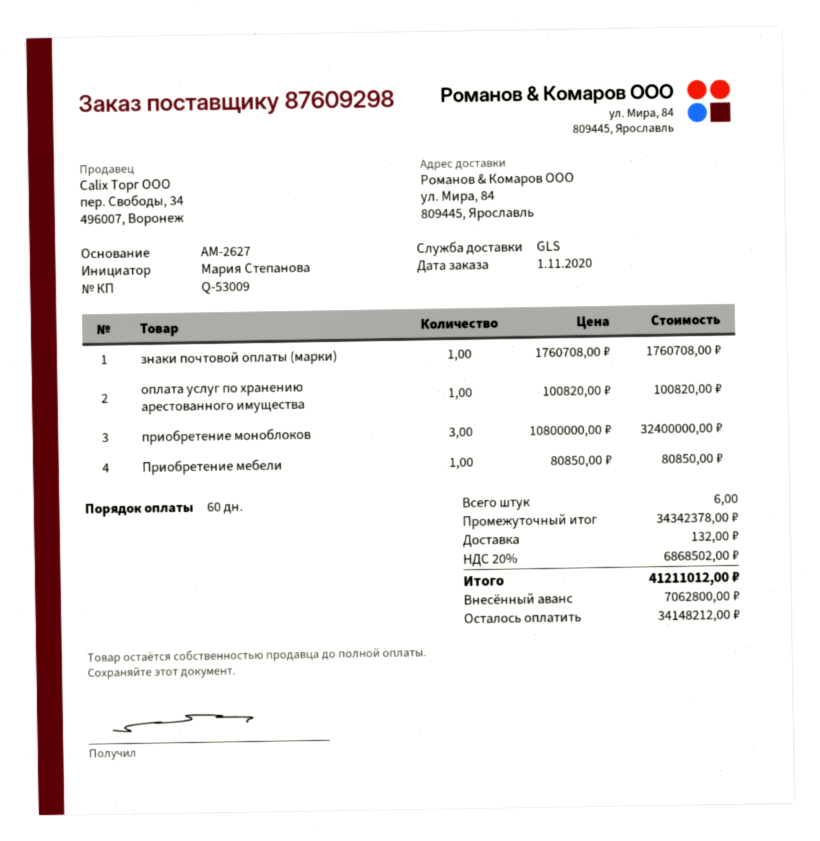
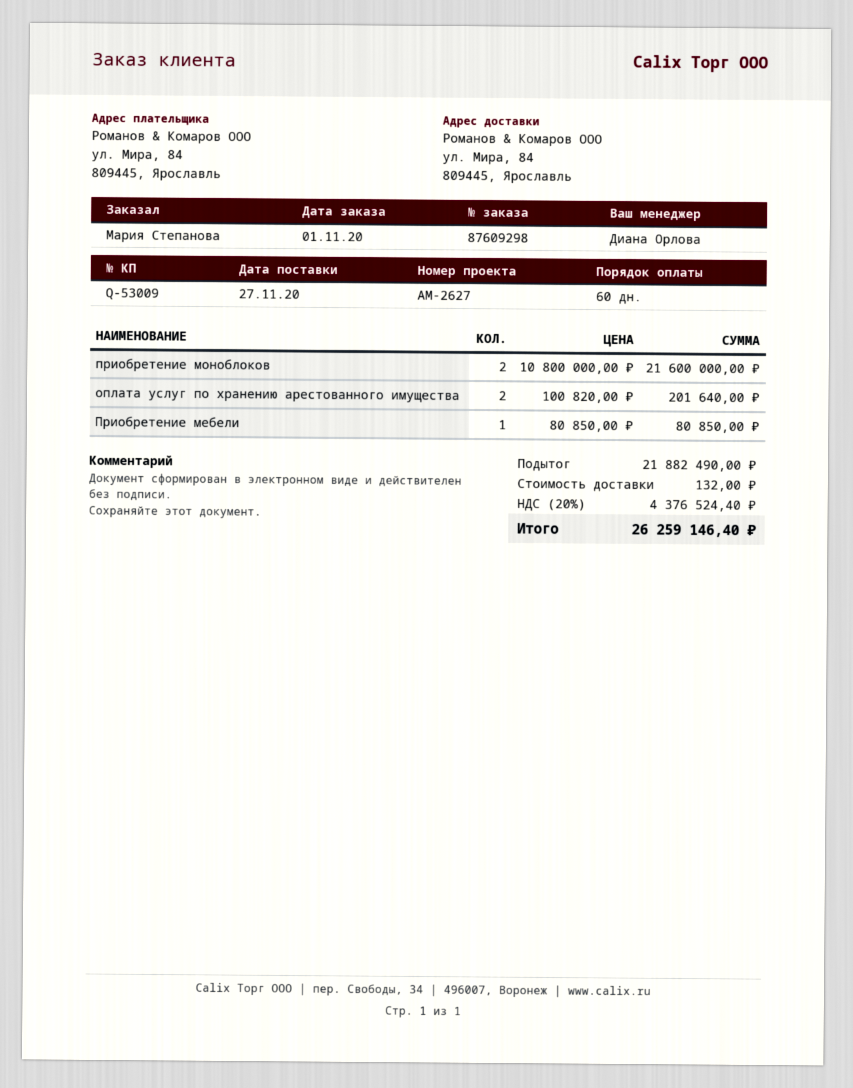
знаки почтовой оплаты (марки): 1 x 1760708.00 = 1760708.00 -> none
оплата услуг по хранению арестованного имущества: 1 x 100820.00 = 100820.00 -> 2 x 100820.00 = 201640.00
приобретение моноблоков: 3 x 10800000.00 = 32400000.00 -> 2 x 10800000.00 = 21600000.00
subtotal: 34342378.00 -> 21882490.00
tax: 20% = 6868502.00 -> 20% = 4376524.40
total: 41211012.00 -> 26259146.40

